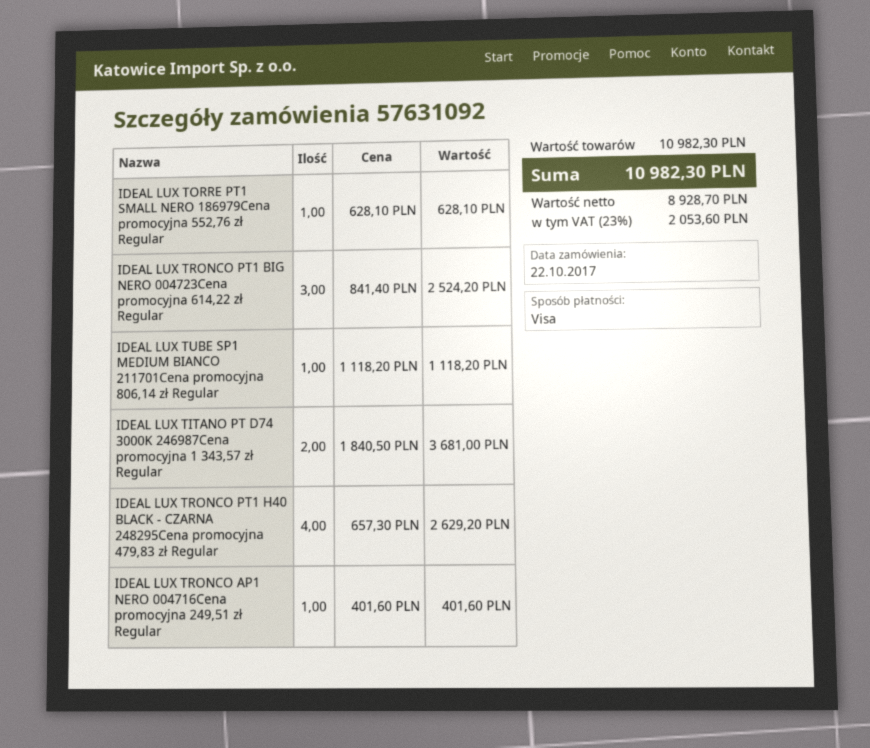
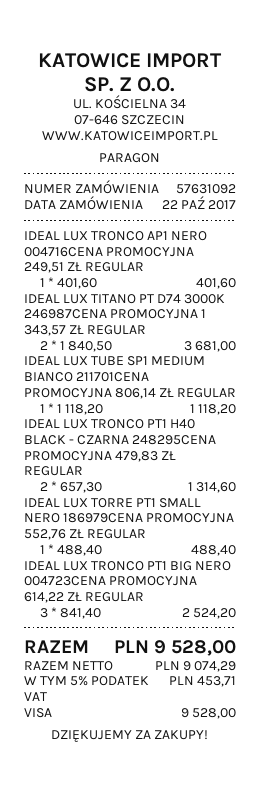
IDEAL LUX TORRE PT1 SMALL NERO 186979Cena promocyjna 552,76 zł Regular: 1 x 628.10 = 628.10 -> 1 x 488.40 = 488.40
IDEAL LUX TRONCO PT1 H40 BLACK - CZARNA 248295Cena promocyjna 479,83 zł Regular: 4 x 657.30 = 2629.20 -> 2 x 657.30 = 1314.60
net: 8928.70 -> 9074.29
tax: 23% = 2053.60 -> 5% = 453.71
total: 10982.30 -> 9528.00

